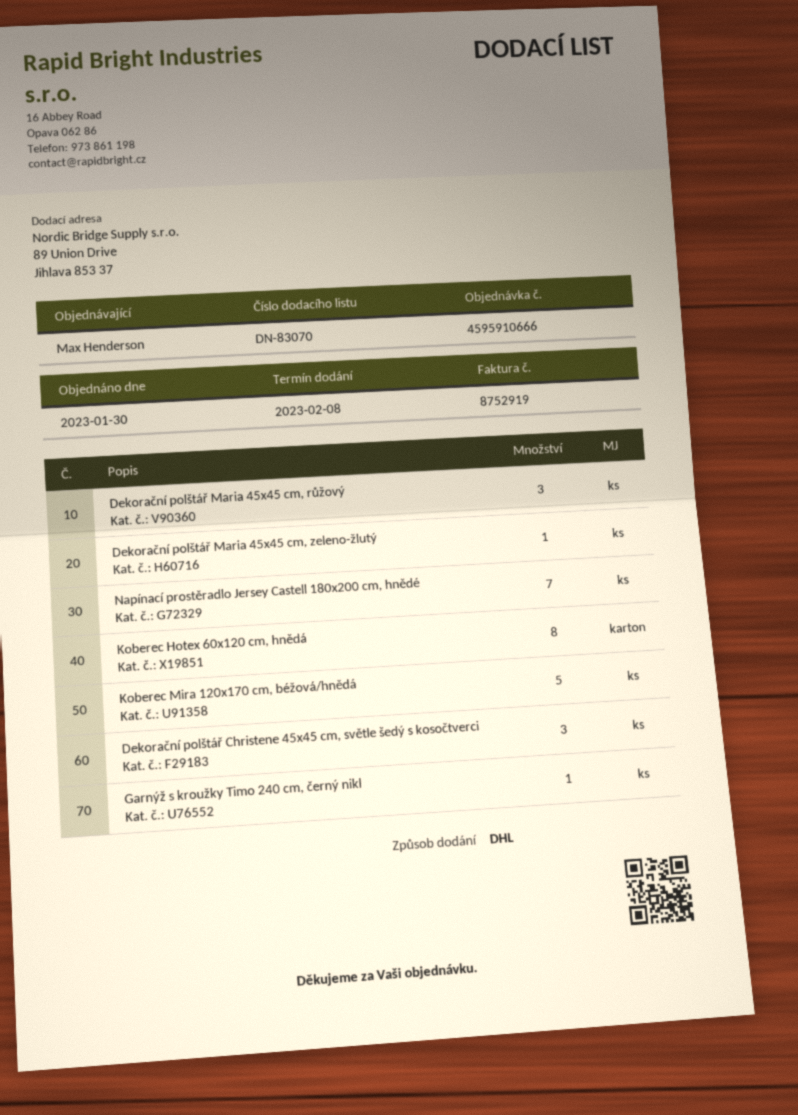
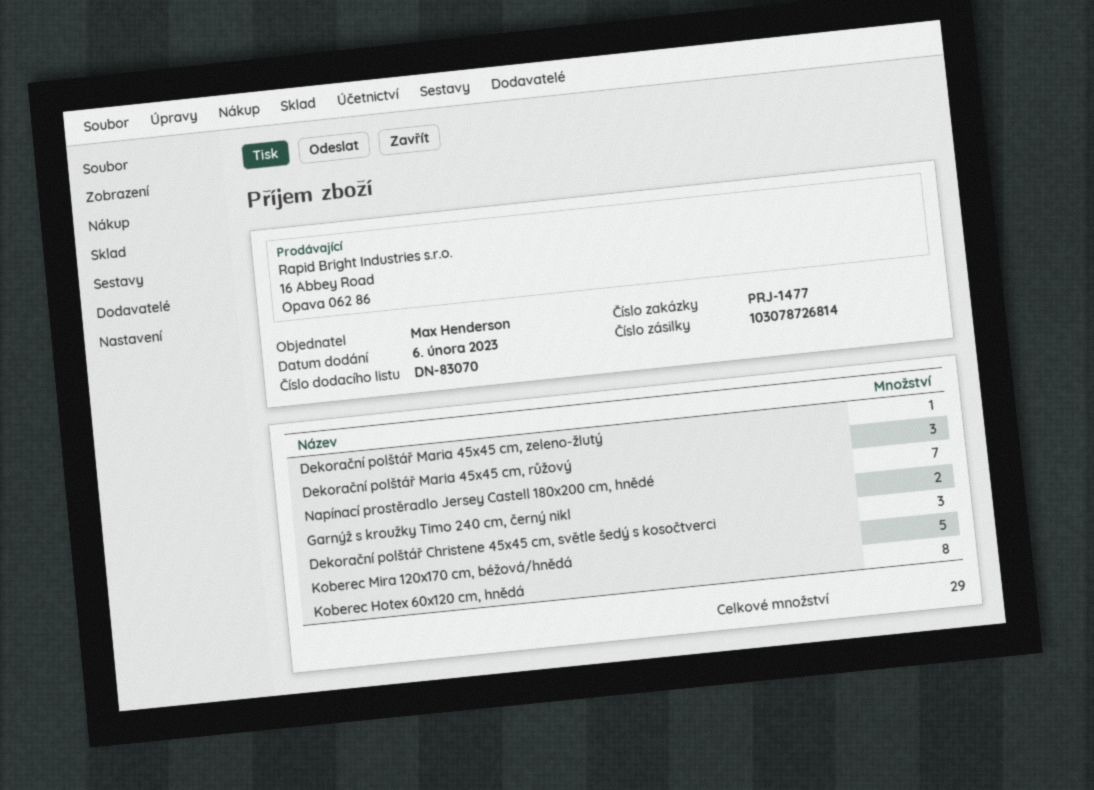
delivery date: 2023-02-08 -> 2023-02-06
Garnýž s kroužky Timo 240 cm, černý nikl: 1 -> 2

